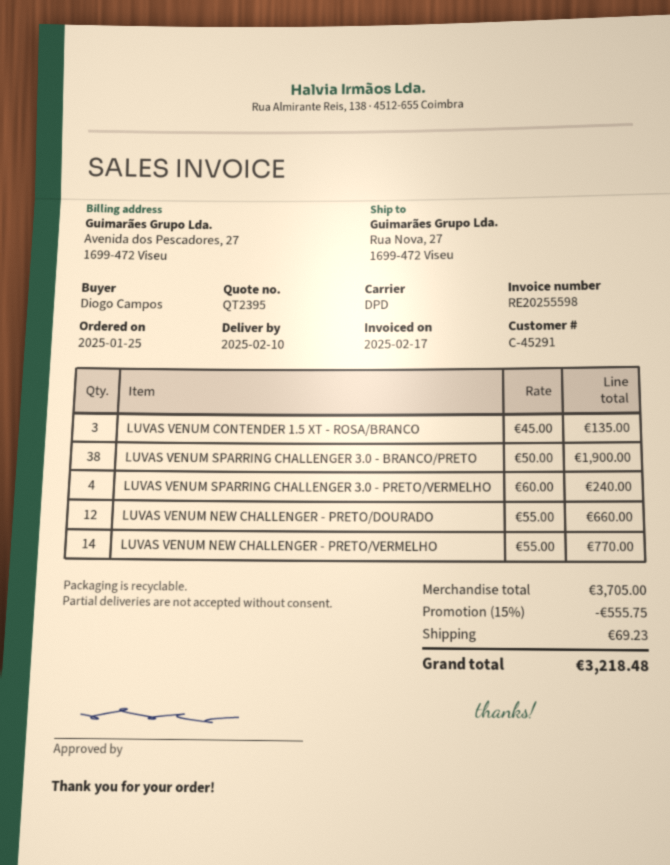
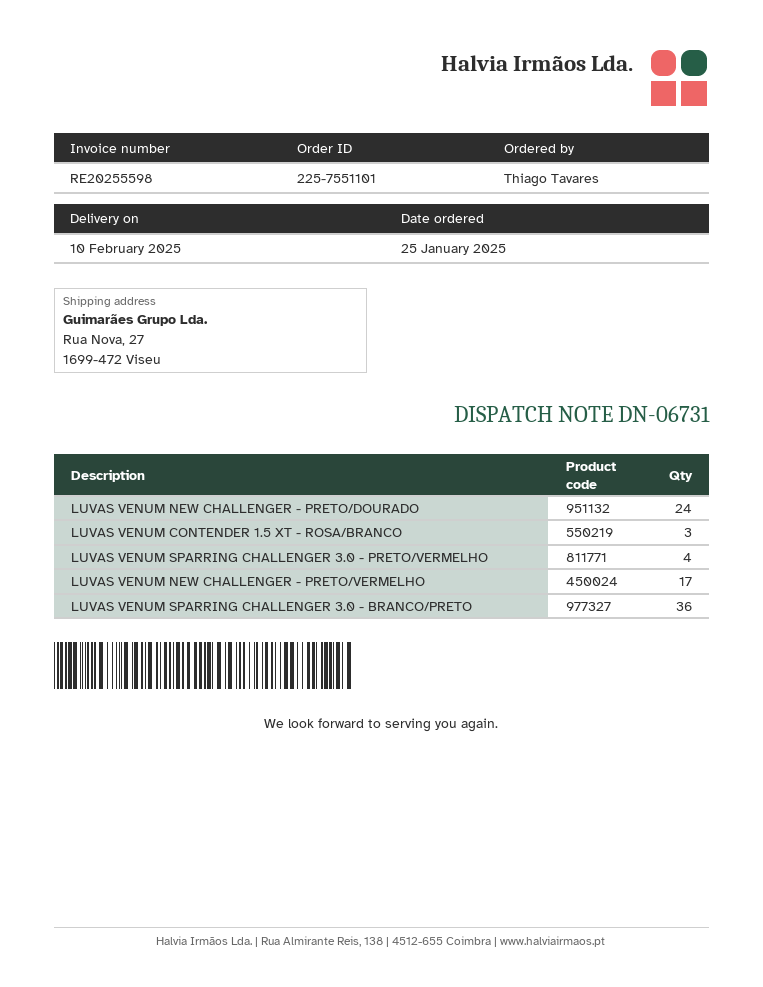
ordered by: Diogo Campos -> Thiago Tavares
LUVAS VENUM SPARRING CHALLENGER 3.0 - BRANCO/PRETO: 38 -> 36
LUVAS VENUM NEW CHALLENGER - PRETO/DOURADO: 12 -> 24
LUVAS VENUM NEW CHALLENGER - PRETO/VERMELHO: 14 -> 17

